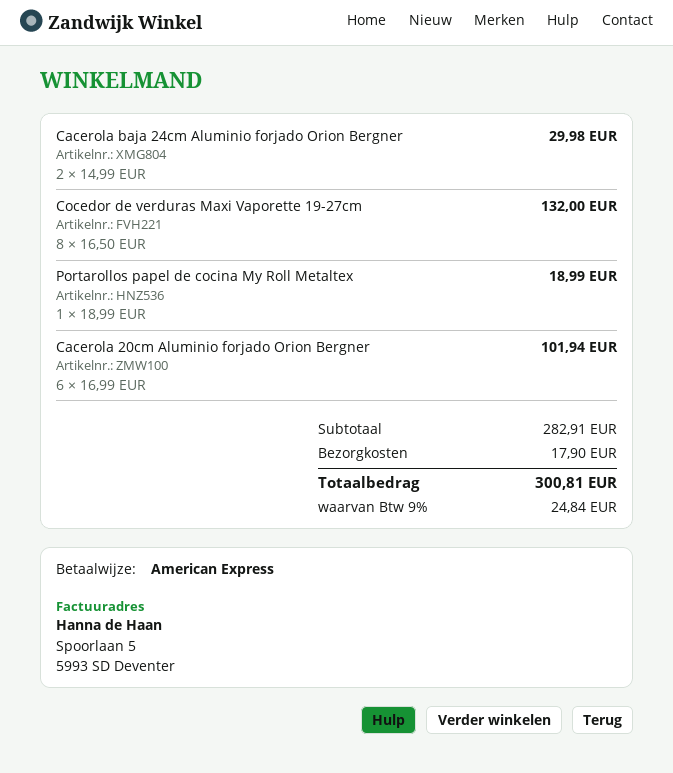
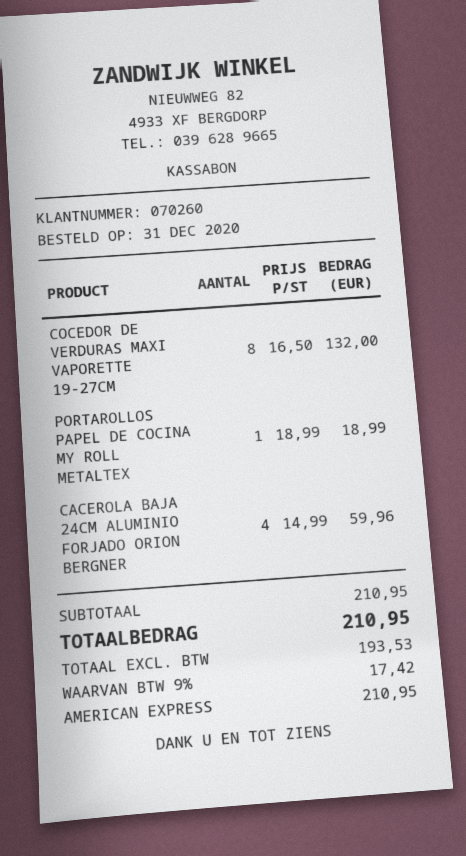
Cacerola baja 24cm Aluminio forjado Orion Bergner: 2 x 14.99 = 29.98 -> 4 x 14.99 = 59.96
Cacerola 20cm Aluminio forjado Orion Bergner: 6 x 16.99 = 101.94 -> none
subtotal: 282.91 -> 210.95
shipping: 17.90 -> none
tax: 9% = 24.84 -> 9% = 17.42
total: 300.81 -> 210.95

